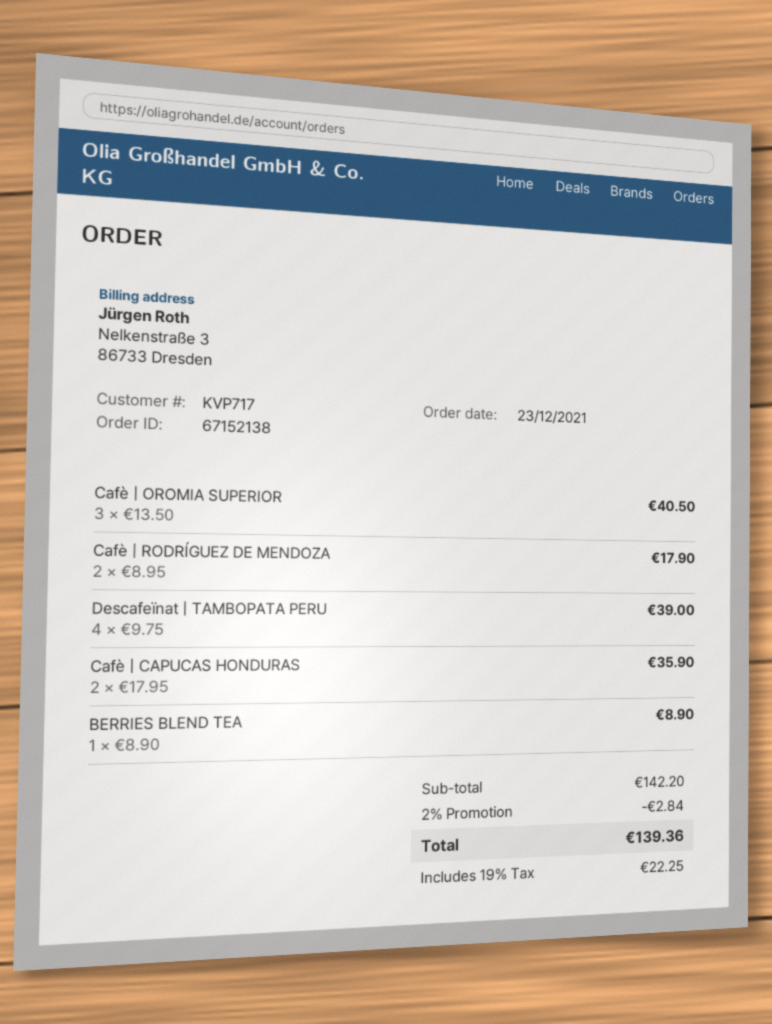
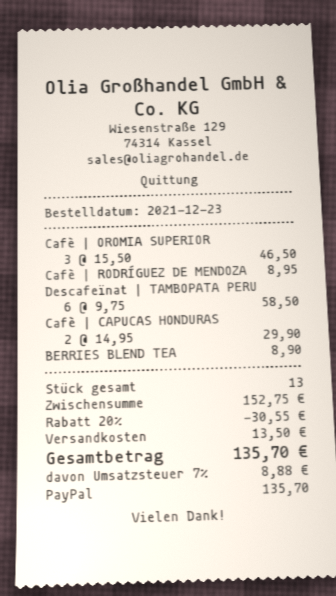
Cafè | OROMIA SUPERIOR: 3 x 13.50 = 40.50 -> 3 x 15.50 = 46.50
Cafè | RODRÍGUEZ DE MENDOZA: 2 x 8.95 = 17.90 -> 1 x 8.95 = 8.95
Descafeïnat | TAMBOPATA PERU: 4 x 9.75 = 39.00 -> 6 x 9.75 = 58.50
Cafè | CAPUCAS HONDURAS: 2 x 17.95 = 35.90 -> 2 x 14.95 = 29.90
subtotal: 142.20 -> 152.75
discount: 2% = 2.84 -> 20% = 30.55
shipping: none -> 13.50
tax: 19% = 22.25 -> 7% = 8.88
total: 139.36 -> 135.70

